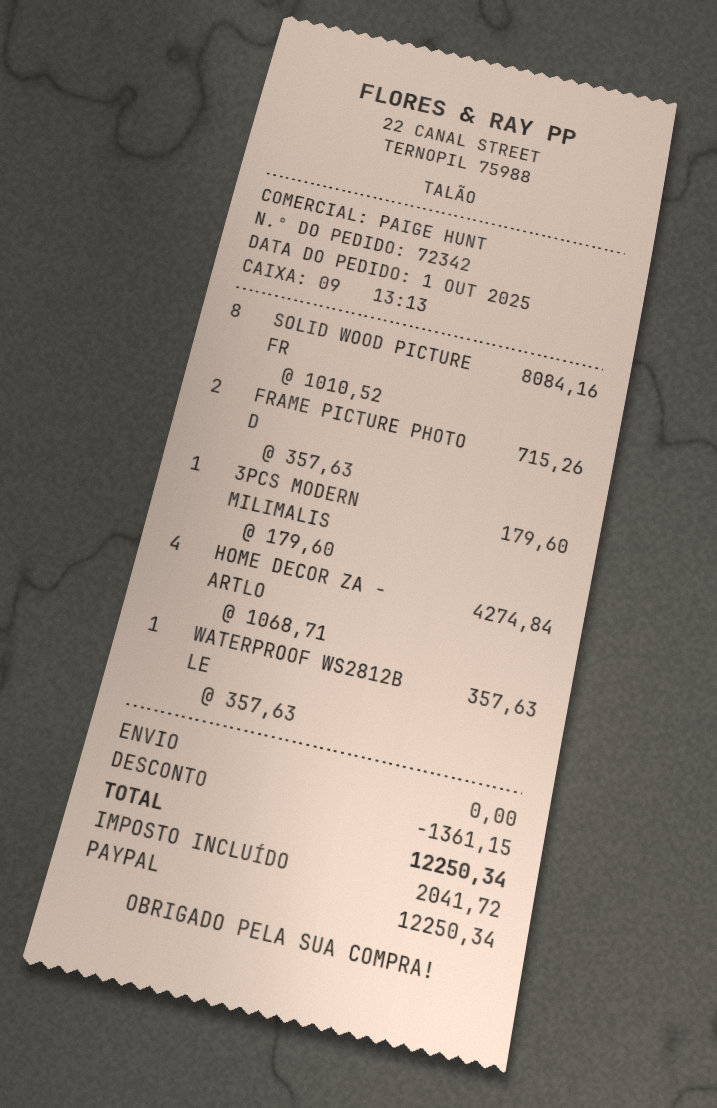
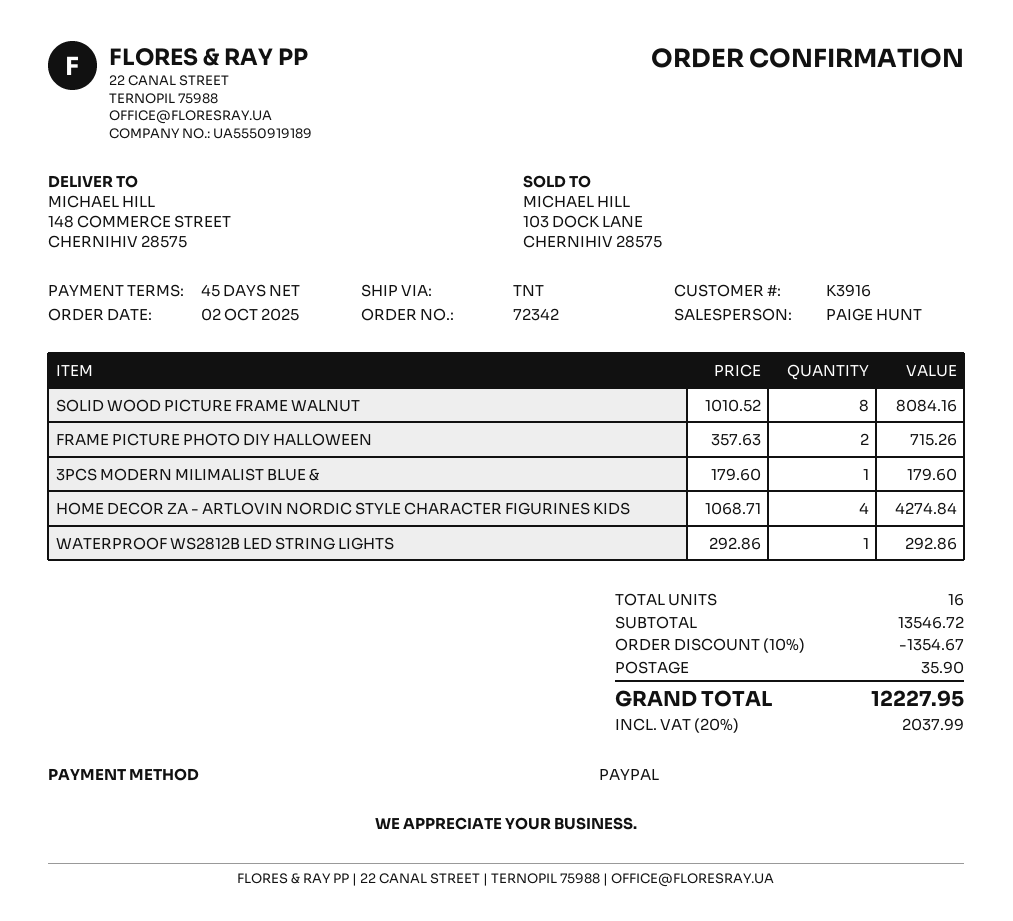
order date: 2025-10-01 -> 2025-10-02
WATERPROOF WS2812B LE: 1 x 357.63 = 357.63 -> 1 x 292.86 = 292.86
discount: 1361.15 -> 1354.67
shipping: 0.00 -> 35.90
tax: 2041.72 -> 2037.99
total: 12250.34 -> 12227.95

